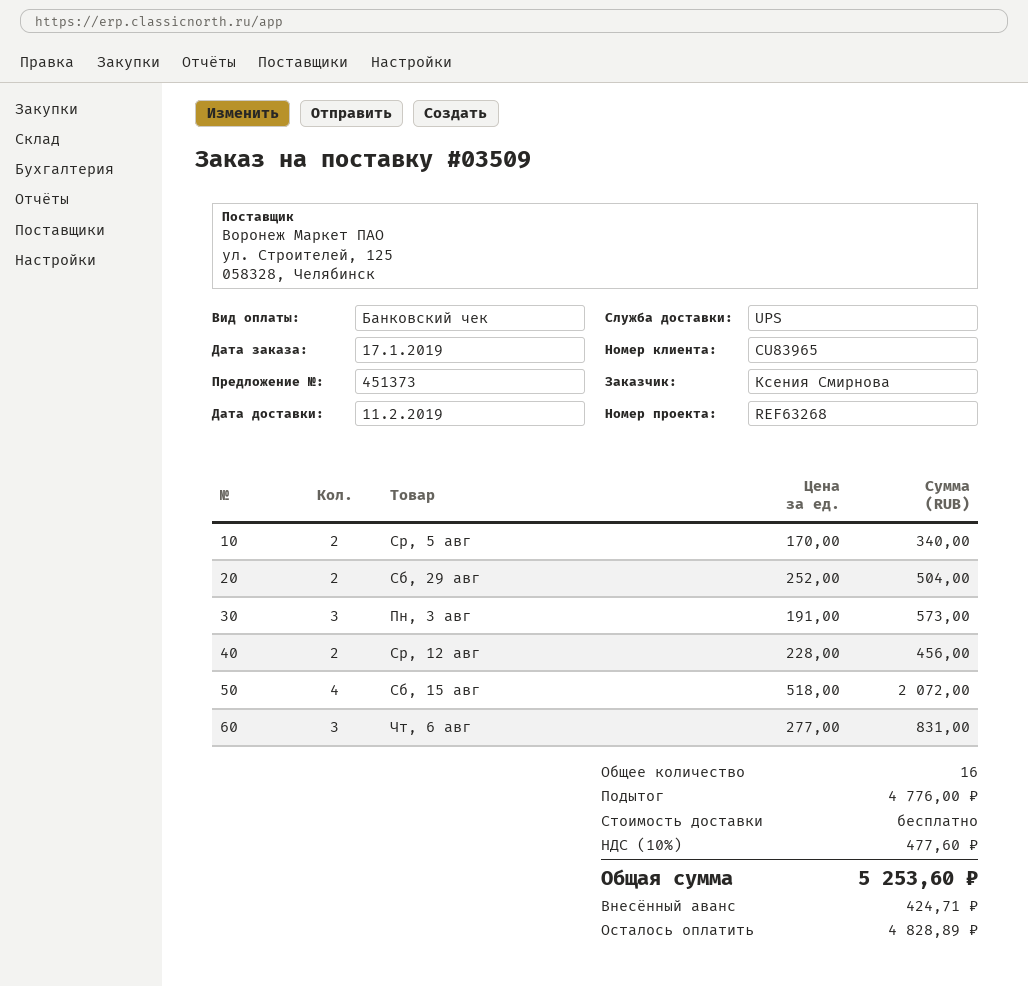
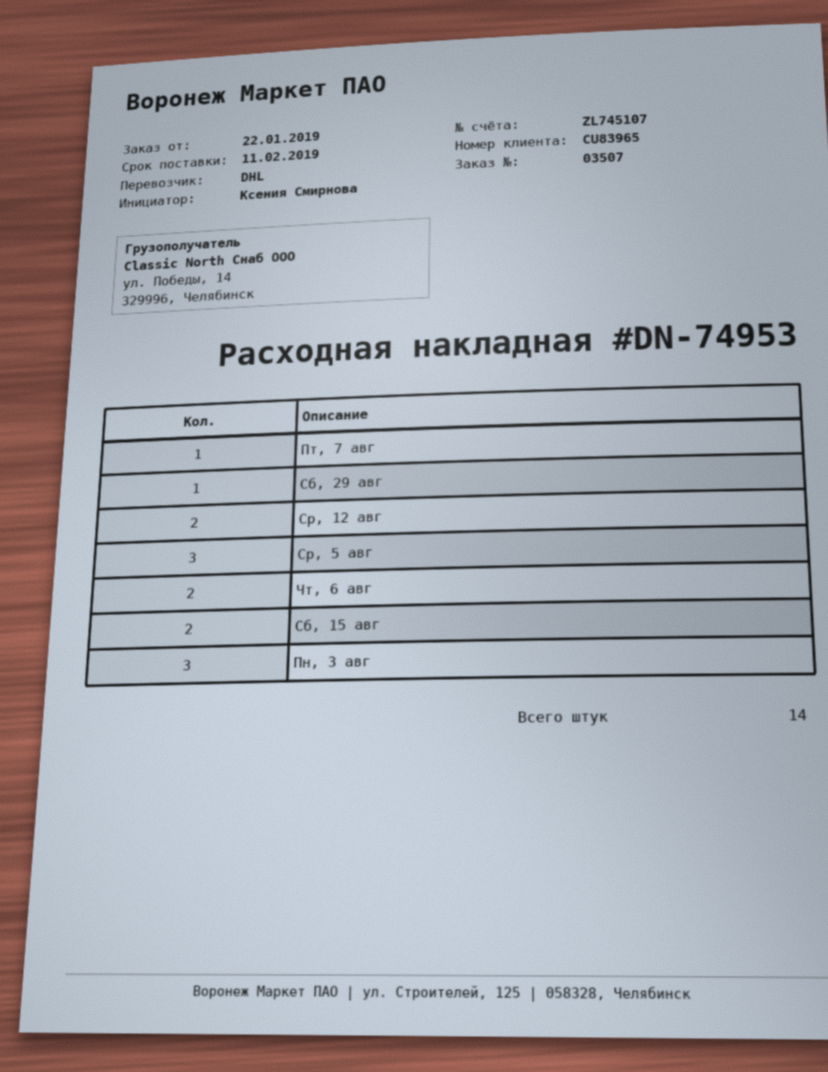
order number: 03509 -> 03507
order date: 2019-01-17 -> 2019-01-22
shipping method: UPS -> DHL
Ср, 5 авг: 2 -> 3
Сб, 29 авг: 2 -> 1
Сб, 15 авг: 4 -> 2
Чт, 6 авг: 3 -> 2
Пт, 7 авг: none -> 1
total quantity: 16 -> 14

